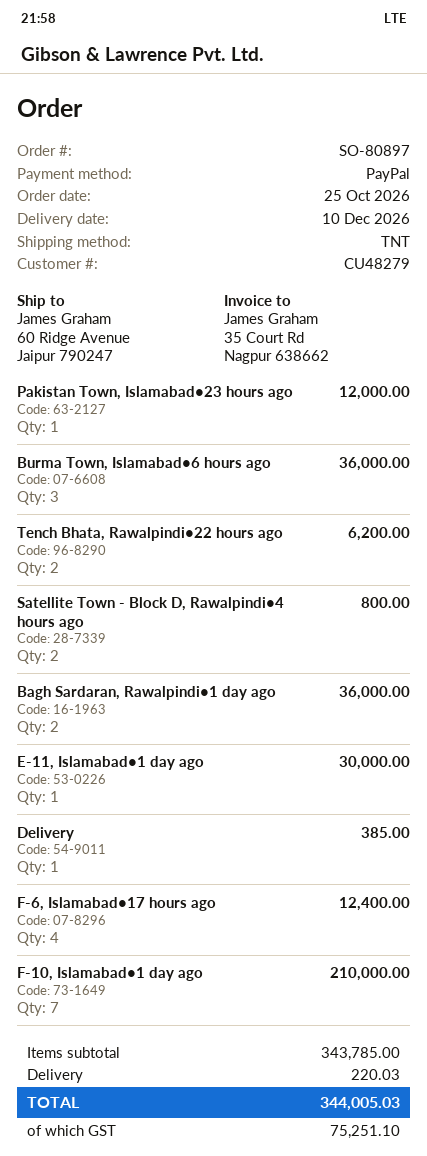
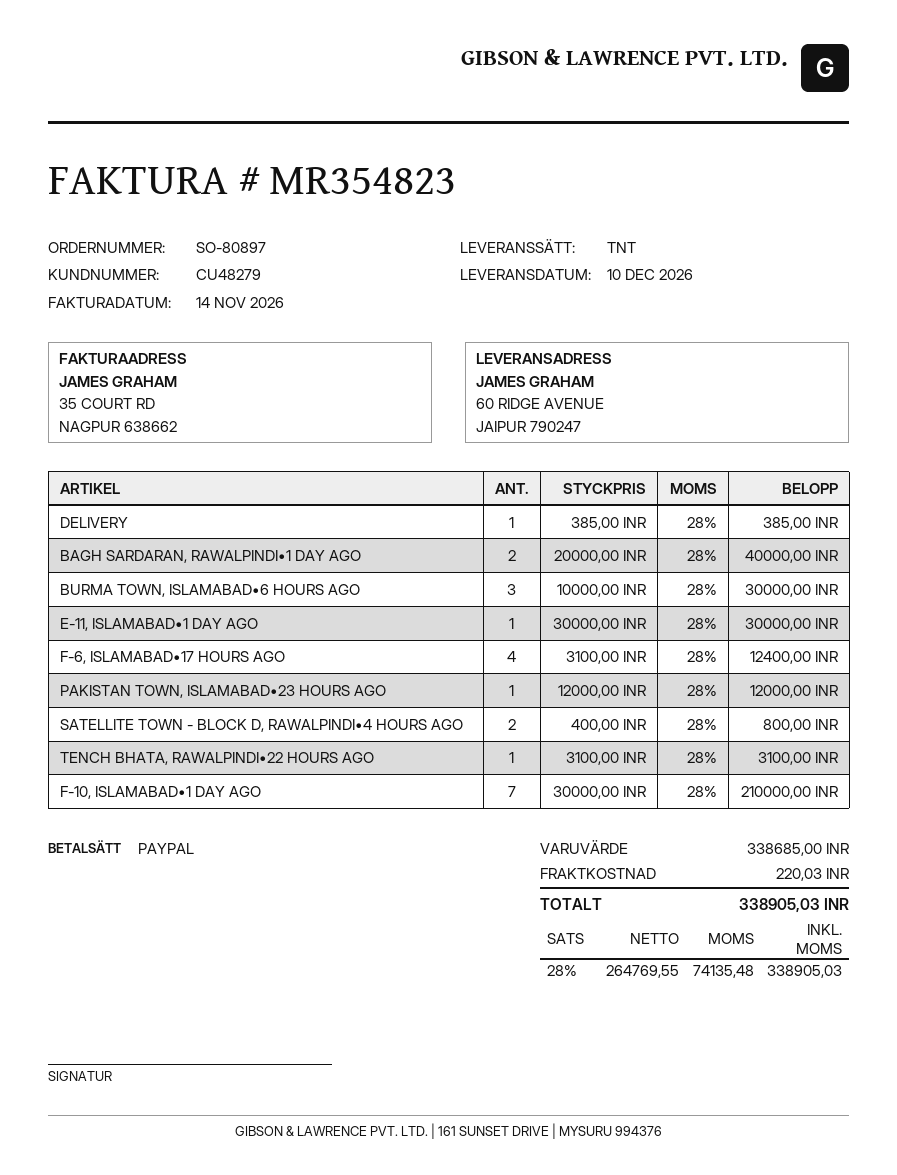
Burma Town, Islamabad•6 hours ago: 3 for 36000.00 -> 3 for 30000.00
Tench Bhata, Rawalpindi•22 hours ago: 2 for 6200.00 -> 1 for 3100.00
Bagh Sardaran, Rawalpindi•1 day ago: 2 for 36000.00 -> 2 for 40000.00
subtotal: 343785.00 -> 338685.00
tax: 75251.10 -> 74135.48
total: 344005.03 -> 338905.03

